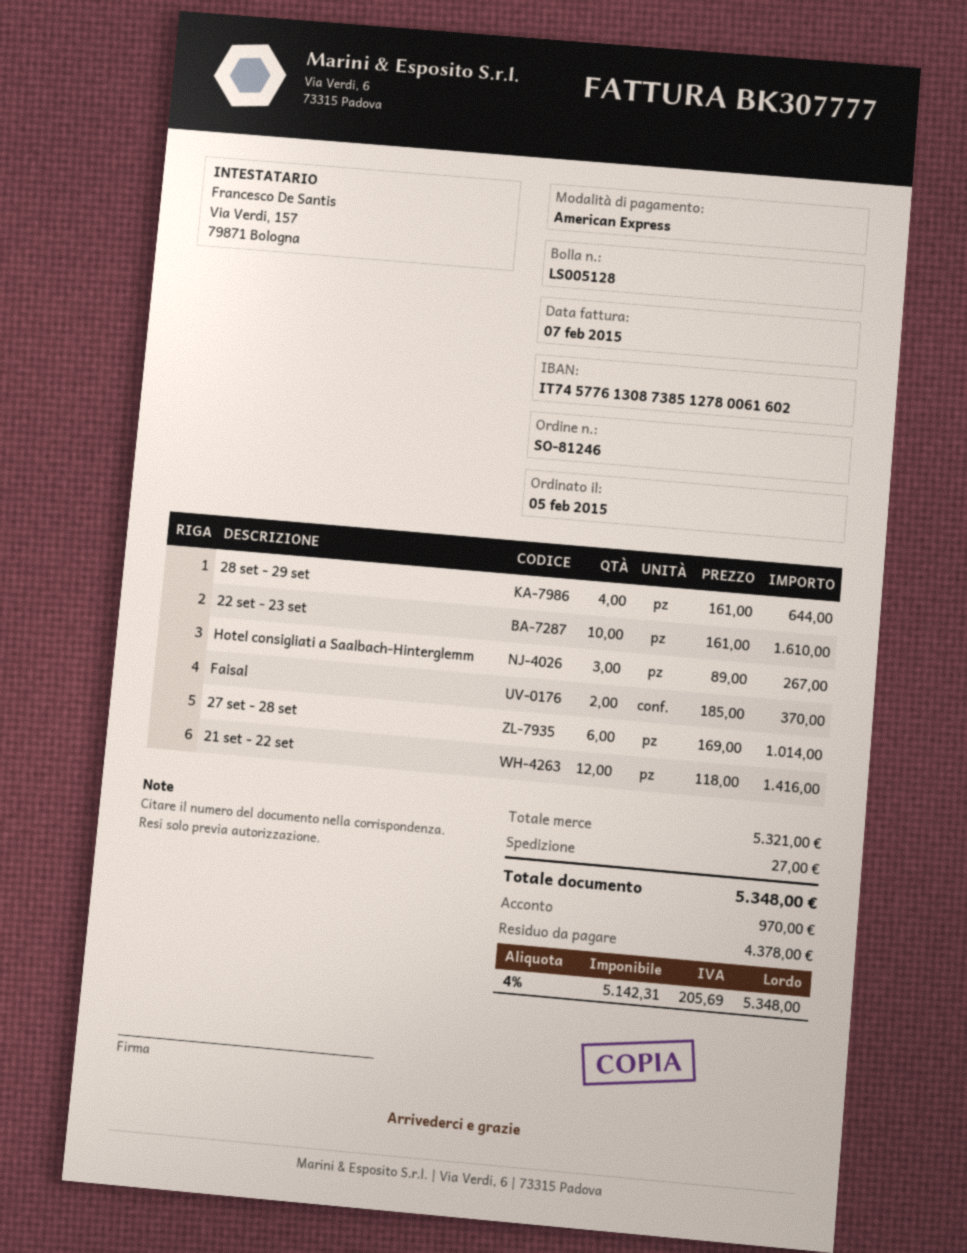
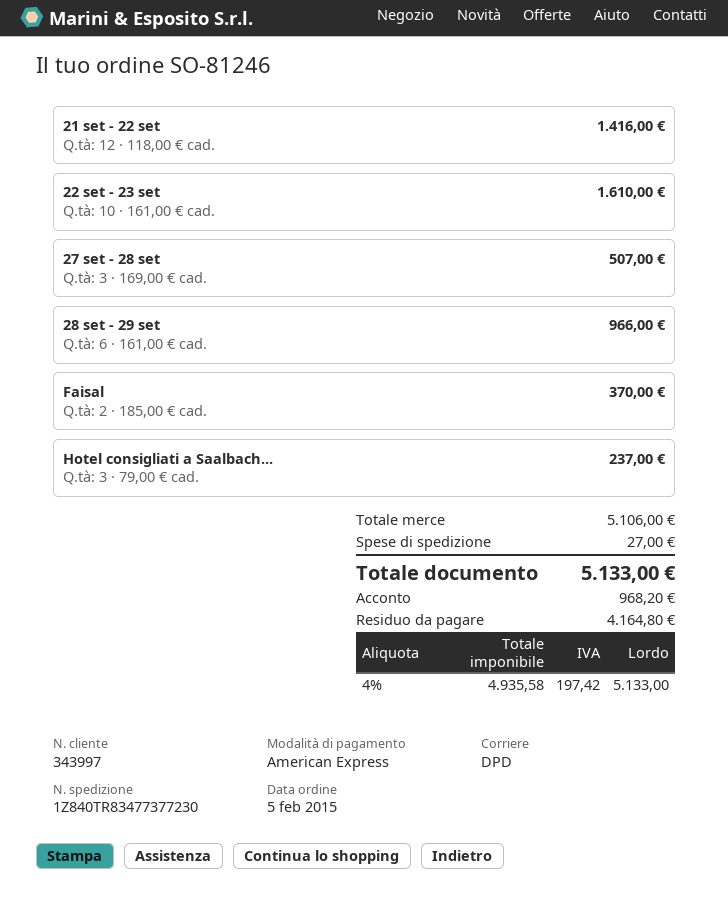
28 set - 29 set: 4 x 161.00 = 644.00 -> 6 x 161.00 = 966.00
Hotel consigliati a Saalbach-Hinterglemm: 3 x 89.00 = 267.00 -> 3 x 79.00 = 237.00
27 set - 28 set: 6 x 169.00 = 1014.00 -> 3 x 169.00 = 507.00
subtotal: 5321.00 -> 5106.00
net: 5142.31 -> 4935.58
tax: 4% = 205.69 -> 4% = 197.42
total: 5348.00 -> 5133.00
deposit: 970.00 -> 968.20
balance: 4378.00 -> 4164.80

